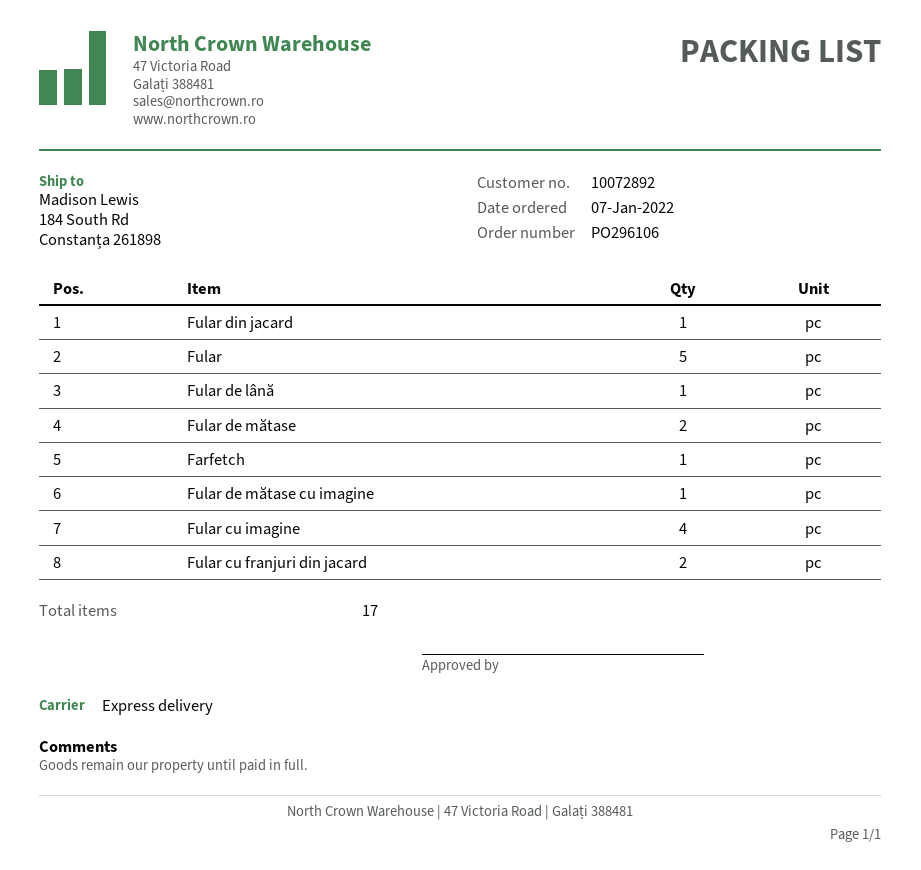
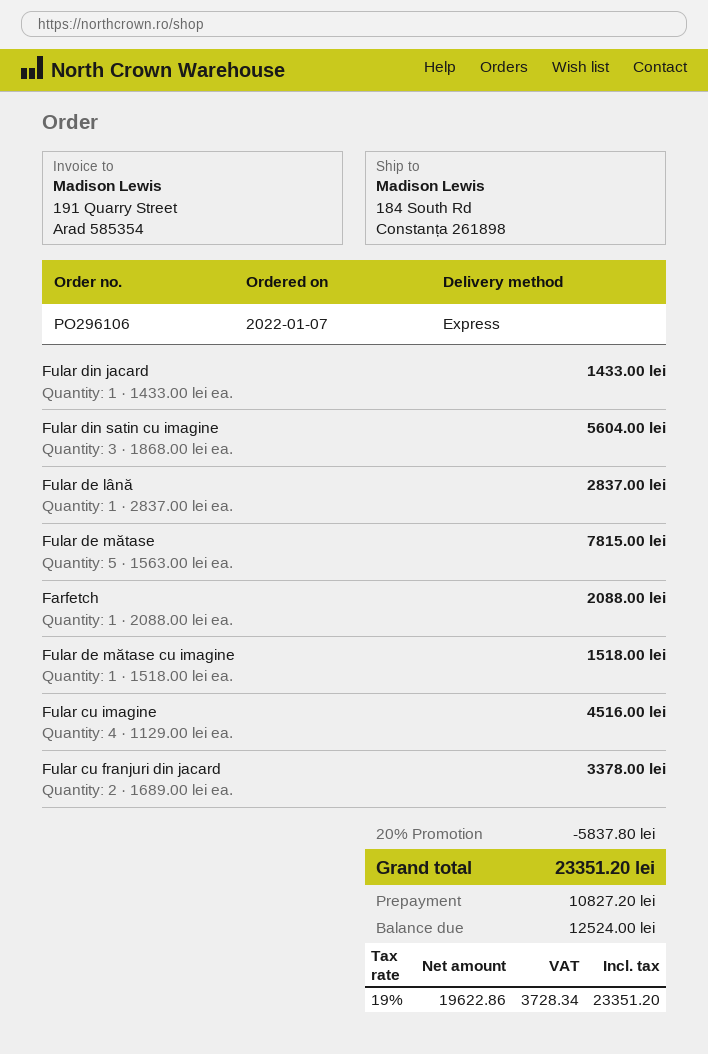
Fular: 5 -> none
Fular de mătase: 2 -> 5
Fular din satin cu imagine: none -> 3

